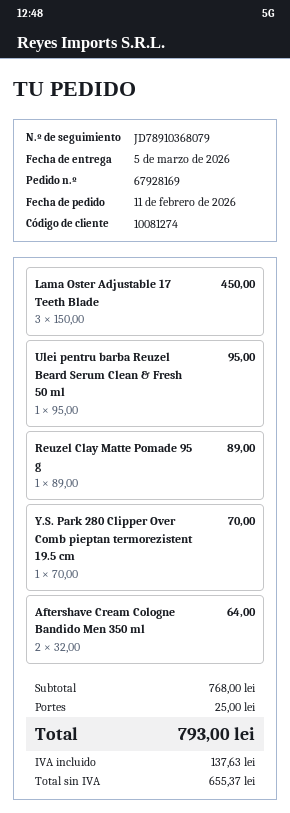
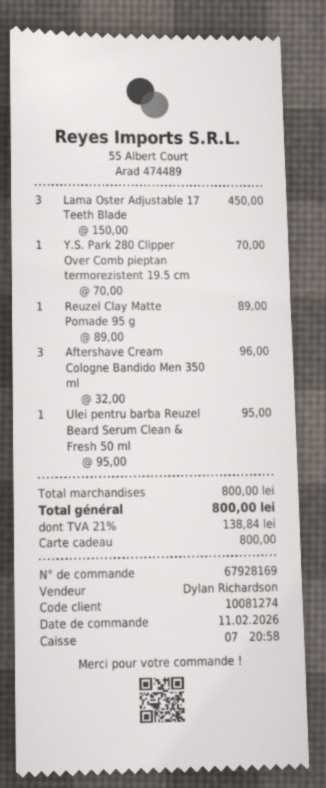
Aftershave Cream Cologne Bandido Men 350 ml: 2 x 32.00 = 64.00 -> 3 x 32.00 = 96.00
subtotal: 768.00 -> 800.00
shipping: 25.00 -> none
tax: 137.63 -> 138.84
total: 793.00 -> 800.00

